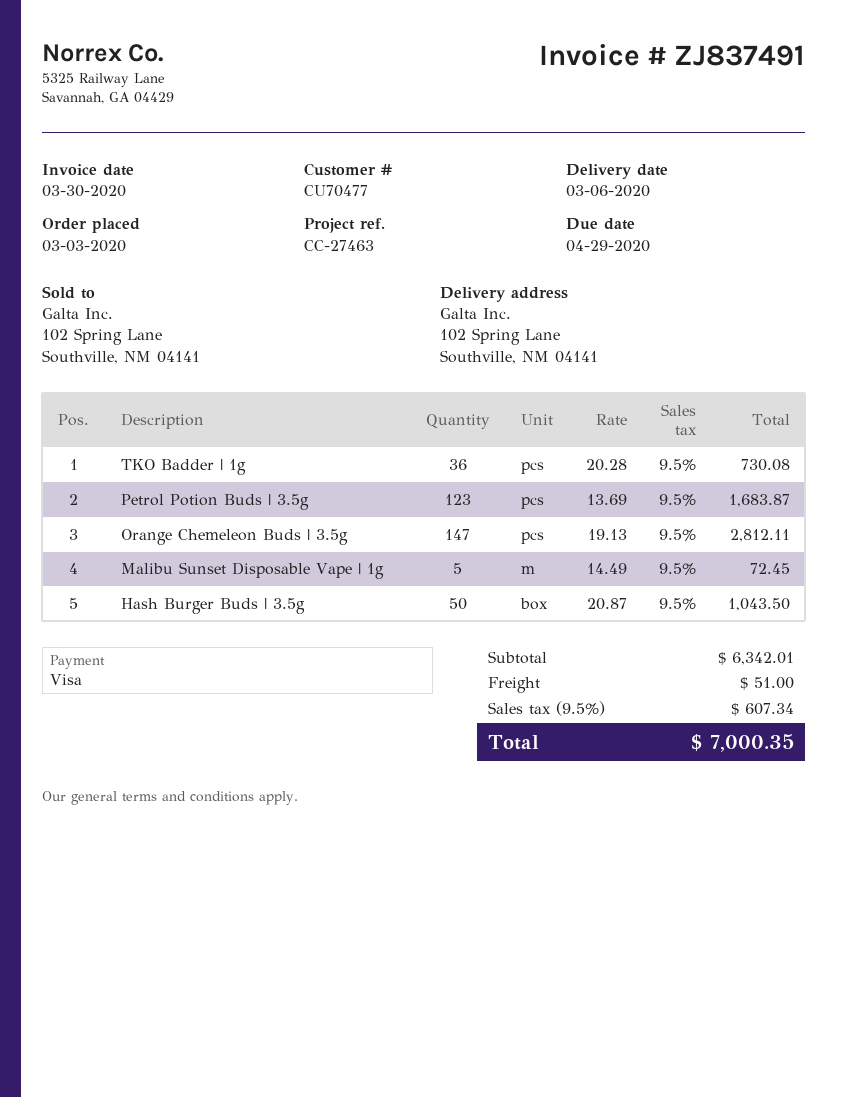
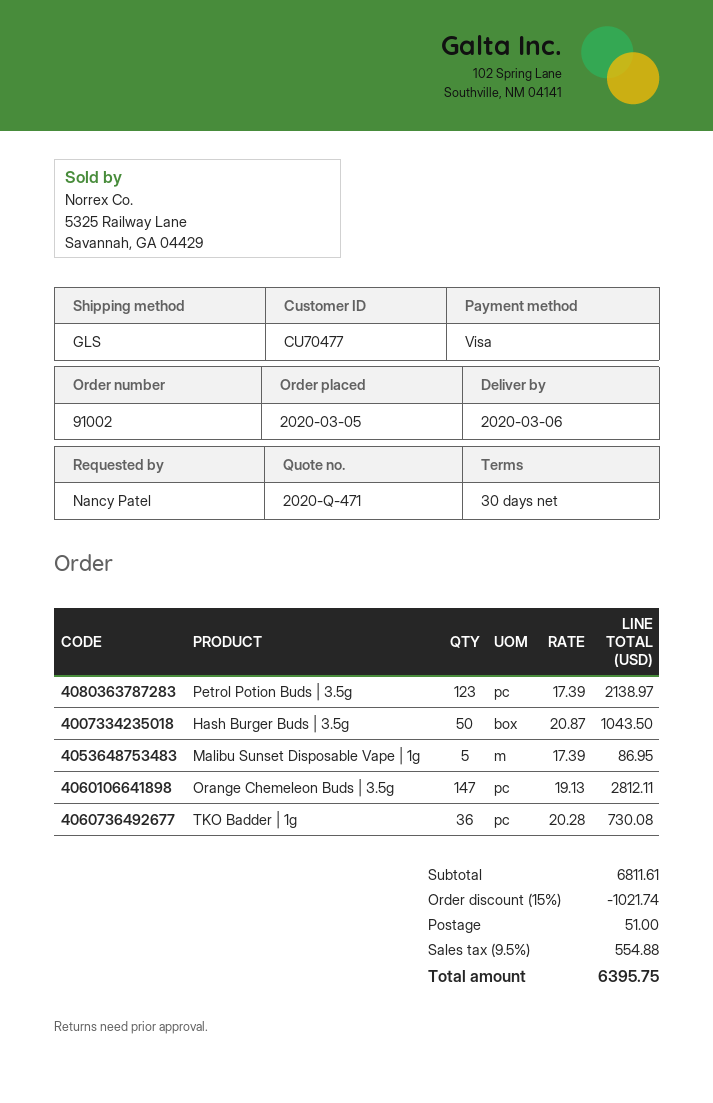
order date: 2020-03-03 -> 2020-03-05
Petrol Potion Buds | 3.5g: 123 x 13.69 = 1683.87 -> 123 x 17.39 = 2138.97
Malibu Sunset Disposable Vape | 1g: 5 x 14.49 = 72.45 -> 5 x 17.39 = 86.95
subtotal: 6342.01 -> 6811.61
discount: none -> 15% = 1021.74
tax: 9.5% = 607.34 -> 9.5% = 554.88
total: 7000.35 -> 6395.75

